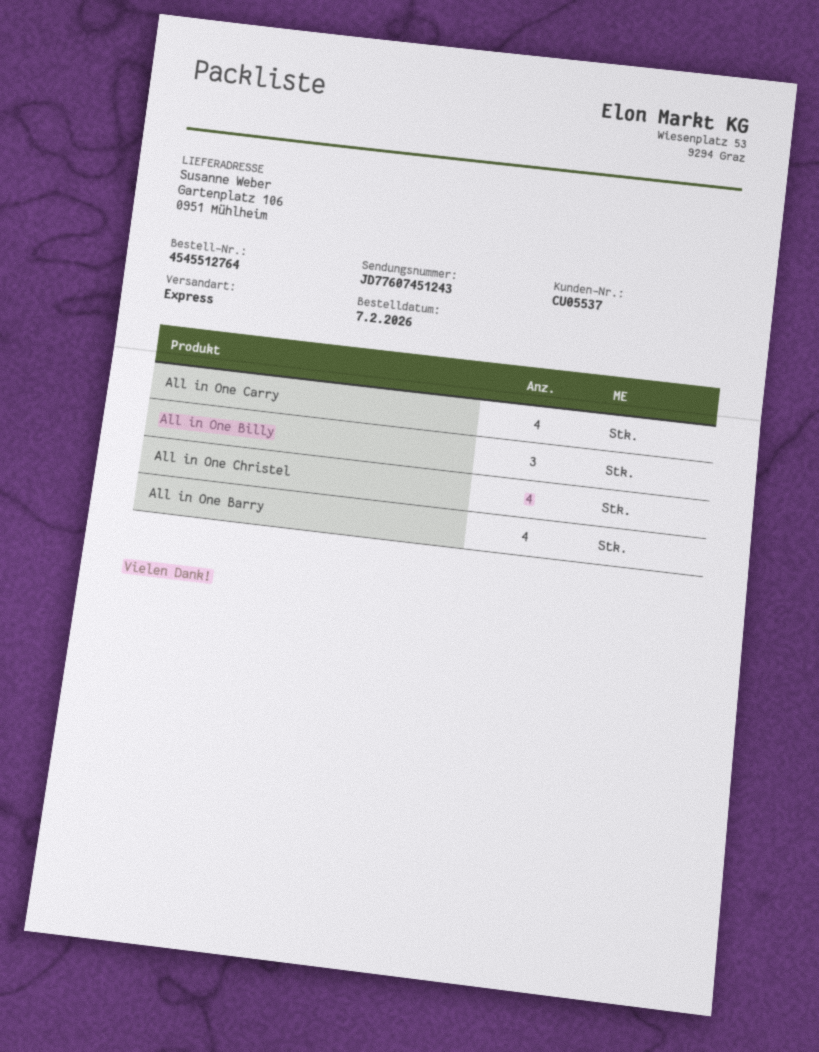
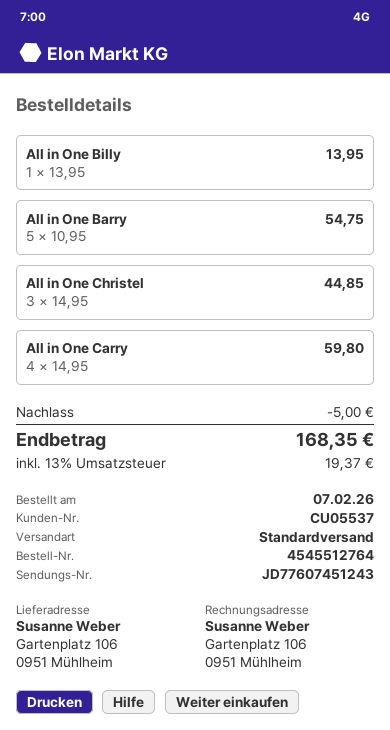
shipping method: express -> standard
All in One Billy: 3 -> 1
All in One Christel: 4 -> 3
All in One Barry: 4 -> 5

